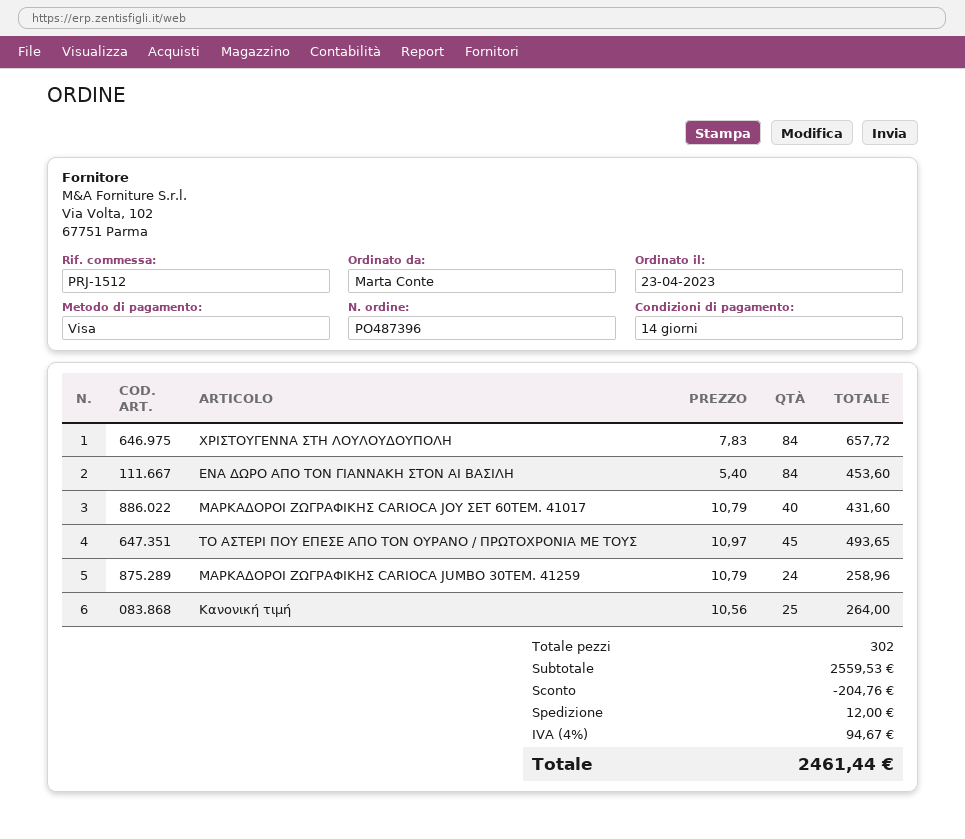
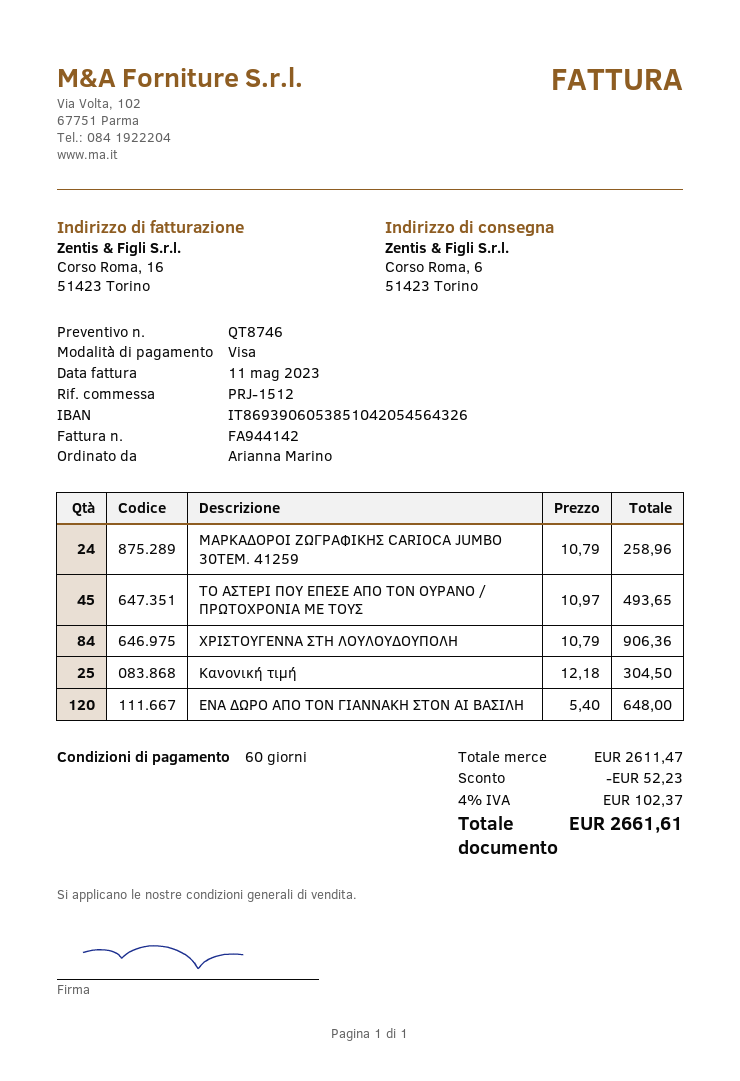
payment terms: 14 days -> 60 days
ordered by: Marta Conte -> Arianna Marino
ΧΡΙΣΤΟΥΓΕΝΝΑ ΣΤΗ ΛΟΥΛΟΥΔΟΥΠΟΛΗ: 84 x 7.83 = 657.72 -> 84 x 10.79 = 906.36
ΕΝΑ ΔΩΡΟ ΑΠΟ ΤΟΝ ΓΙΑΝΝΑΚΗ ΣΤΟΝ ΑΙ ΒΑΣΙΛΗ: 84 x 5.40 = 453.60 -> 120 x 5.40 = 648.00
ΜΑΡΚΑΔΟΡΟΙ ΖΩΓΡΑΦΙΚΗΣ CARIOCA JOY ΣΕΤ 60ΤΕΜ. 41017: 40 x 10.79 = 431.60 -> none
Κανονική τιμή: 25 x 10.56 = 264.00 -> 25 x 12.18 = 304.50
subtotal: 2559.53 -> 2611.47
discount: 204.76 -> 52.23
shipping: 12.00 -> none
tax: 4% = 94.67 -> 4% = 102.37
total: 2461.44 -> 2661.61

